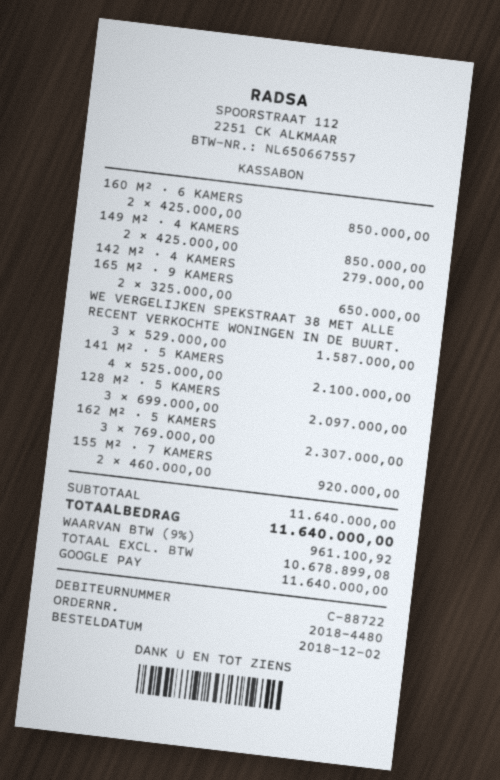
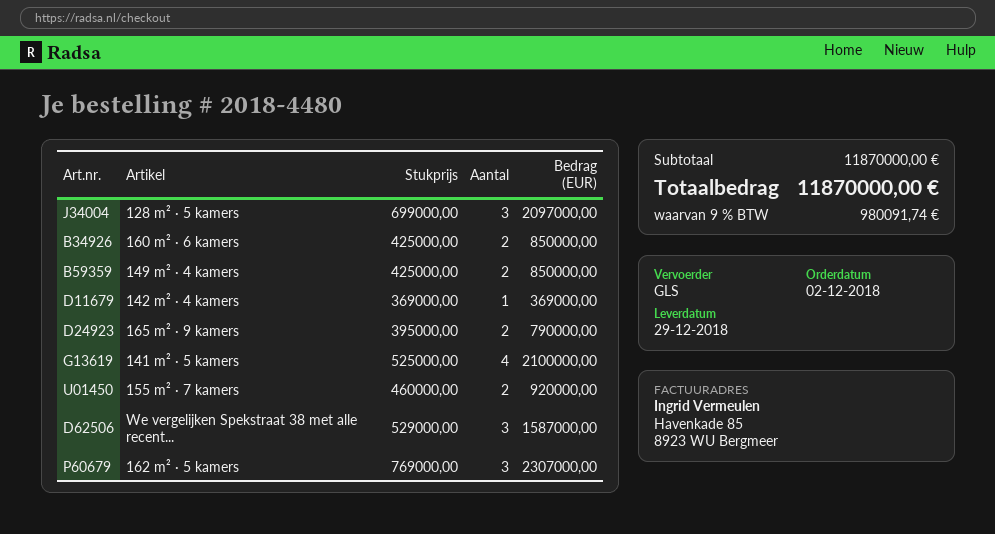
142 M² · 4 KAMERS: 1 x 279000.00 = 279000.00 -> 1 x 369000.00 = 369000.00
165 M² · 9 KAMERS: 2 x 325000.00 = 650000.00 -> 2 x 395000.00 = 790000.00
subtotal: 11640000.00 -> 11870000.00
tax: 9% = 961100.92 -> 9% = 980091.74
total: 11640000.00 -> 11870000.00

